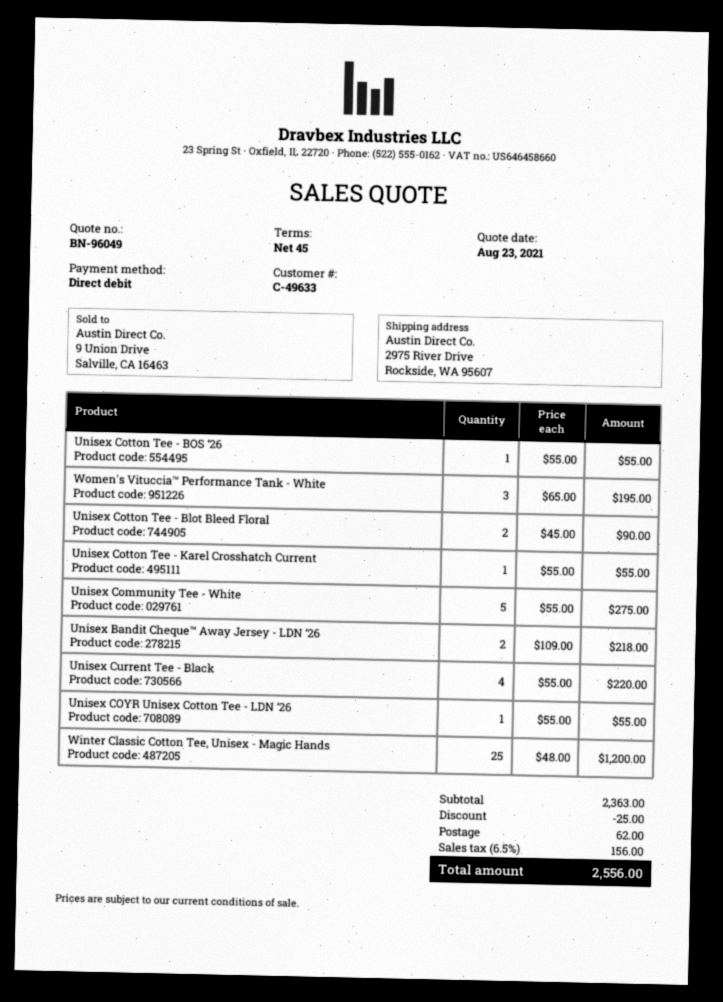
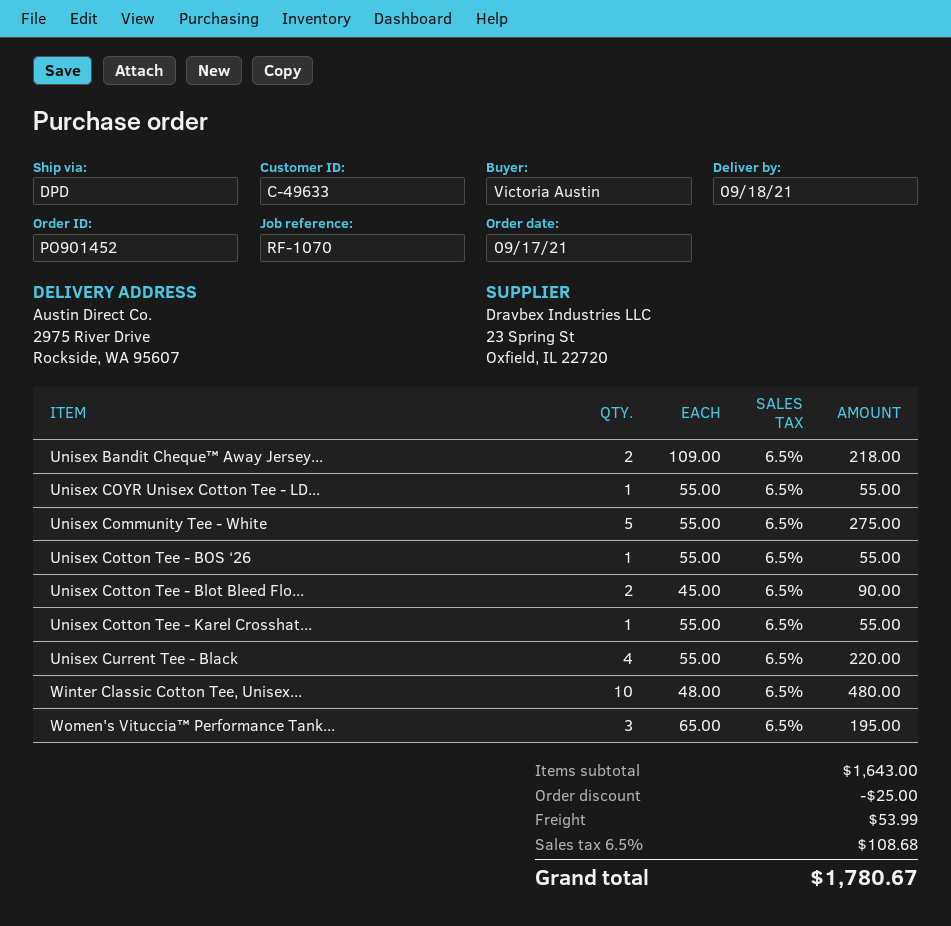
Winter Classic Cotton Tee, Unisex - Magic Hands: 25 x 48.00 = 1200.00 -> 10 x 48.00 = 480.00
subtotal: 2363.00 -> 1643.00
shipping: 62.00 -> 53.99
tax: 6.5% = 156.00 -> 6.5% = 108.68
total: 2556.00 -> 1780.67

